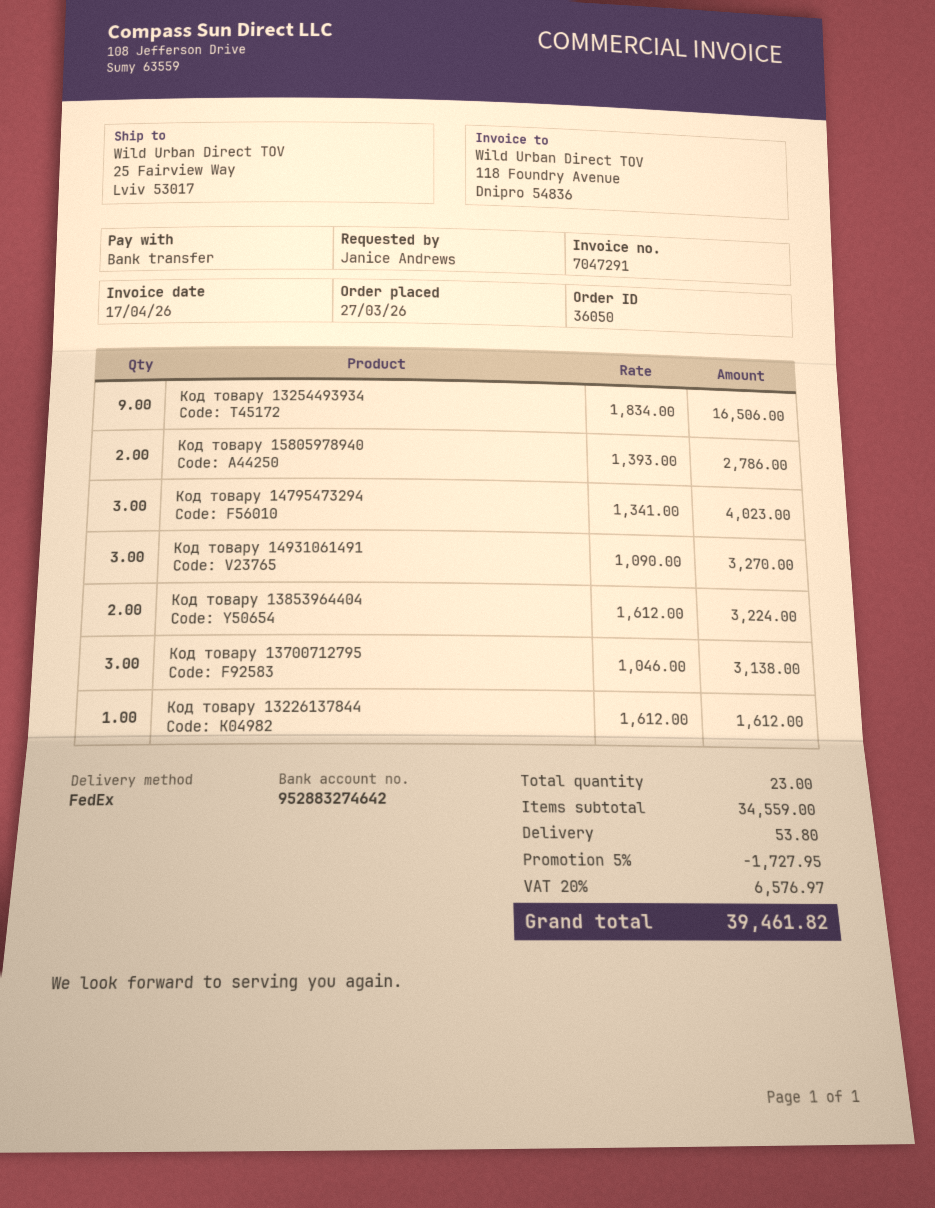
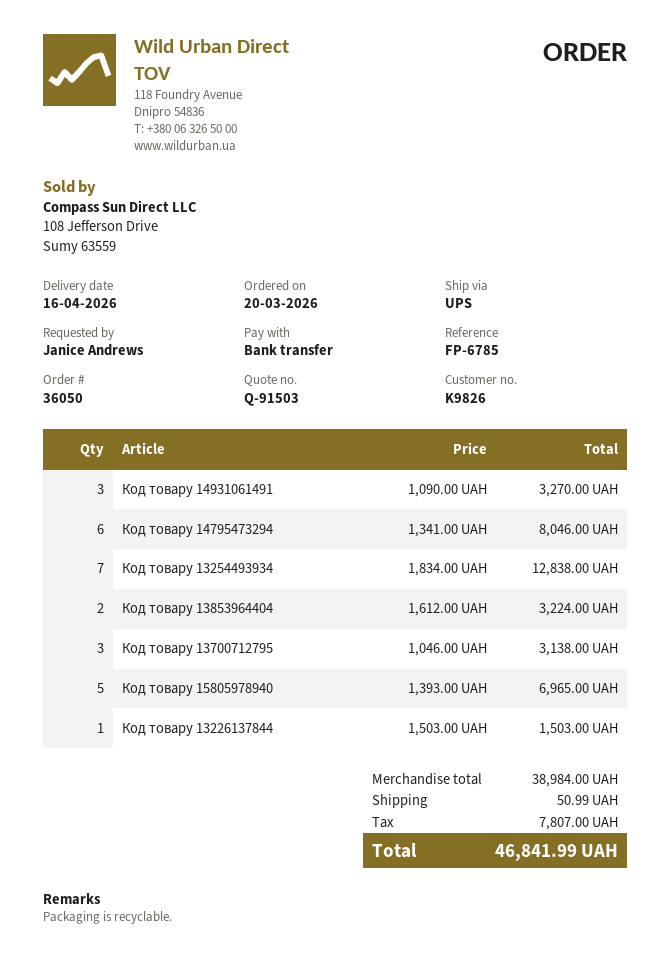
order date: 2026-03-27 -> 2026-03-20
shipping method: FedEx -> UPS
Код товару 13254493934: 9 x 1834.00 = 16506.00 -> 7 x 1834.00 = 12838.00
Код товару 15805978940: 2 x 1393.00 = 2786.00 -> 5 x 1393.00 = 6965.00
Код товару 14795473294: 3 x 1341.00 = 4023.00 -> 6 x 1341.00 = 8046.00
Код товару 13226137844: 1 x 1612.00 = 1612.00 -> 1 x 1503.00 = 1503.00
subtotal: 34559.00 -> 38984.00
discount: 5% = 1727.95 -> none
shipping: 53.80 -> 50.99
tax: 6576.97 -> 7807.00
total: 39461.82 -> 46841.99

